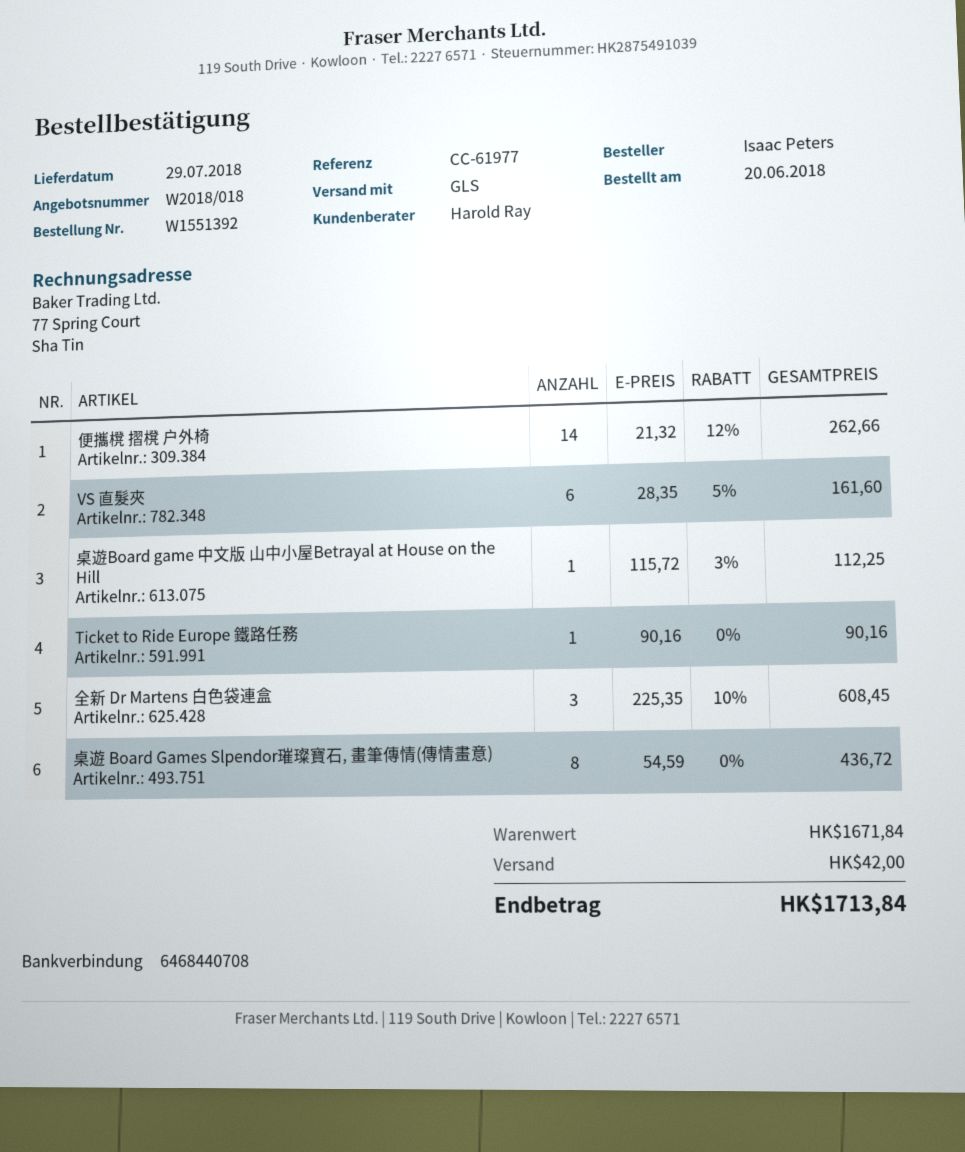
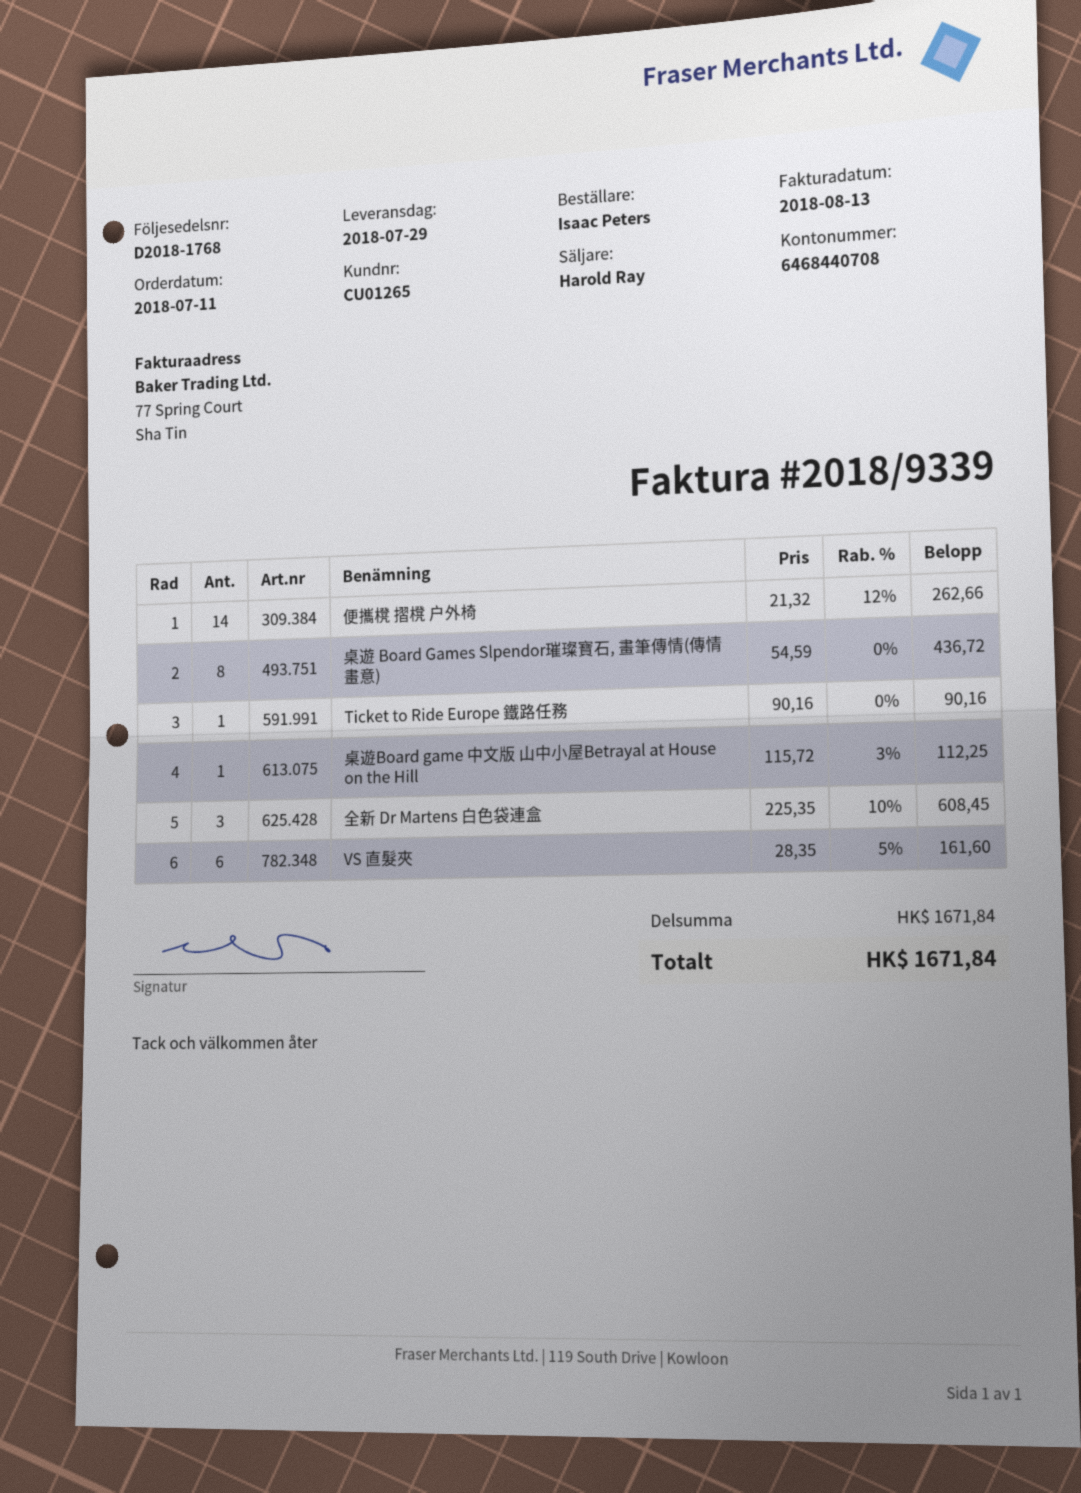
order date: 2018-06-20 -> 2018-07-11
shipping: 42.00 -> none
total: 1713.84 -> 1671.84

